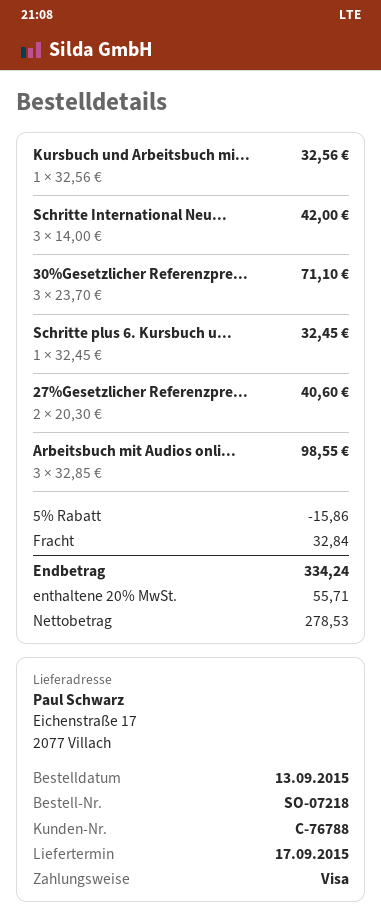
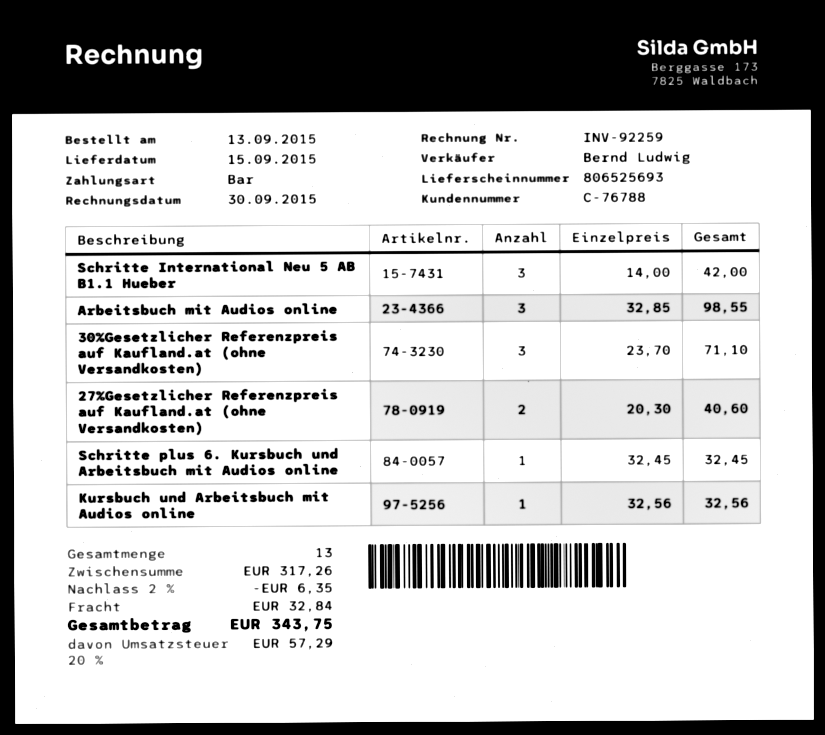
delivery date: 2015-09-17 -> 2015-09-15
payment method: Visa -> cash
discount: 5% = 15.86 -> 2% = 6.35
tax: 20% = 55.71 -> 20% = 57.29
total: 334.24 -> 343.75

